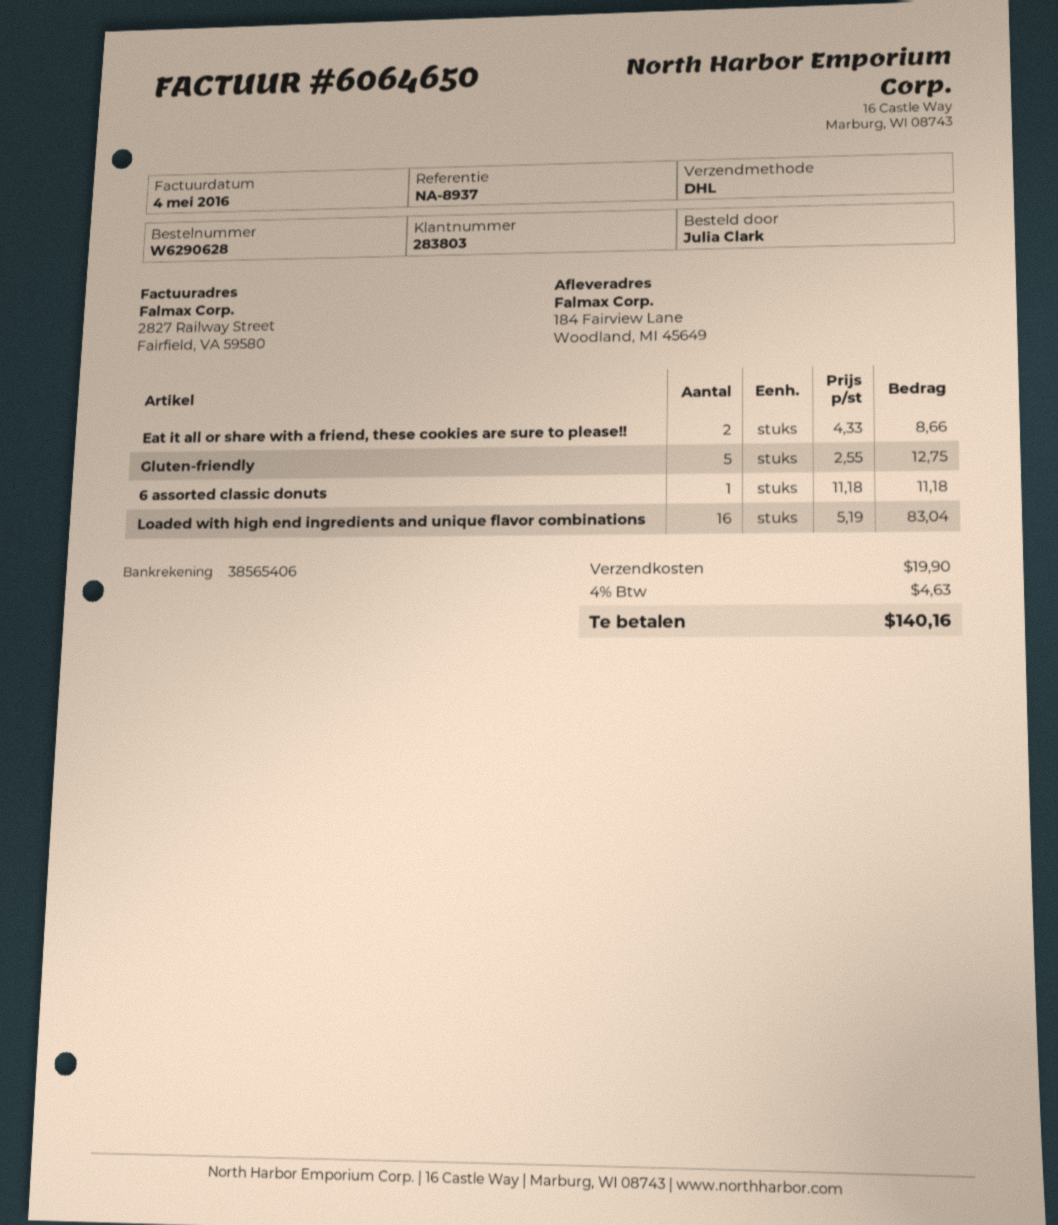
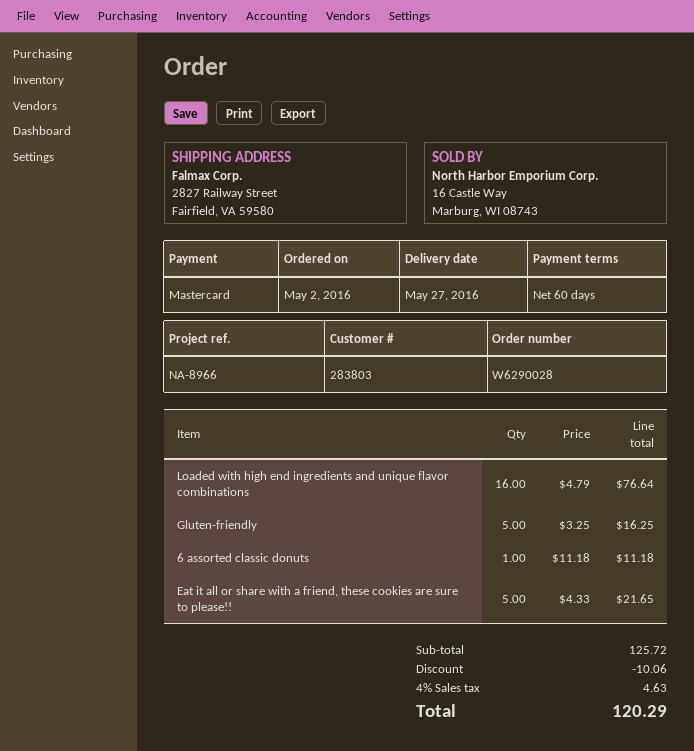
order number: W6290628 -> W6290028
reference: NA-8937 -> NA-8966
ship to: 184 Fairview Lane, Woodland, MI 45649 -> 2827 Railway Street, Fairfield, VA 59580
Eat it all or share with a friend, these cookies are sure to please!!: 2 x 4.33 = 8.66 -> 5 x 4.33 = 21.65
Gluten-friendly: 5 x 2.55 = 12.75 -> 5 x 3.25 = 16.25
Loaded with high end ingredients and unique flavor combinations: 16 x 5.19 = 83.04 -> 16 x 4.79 = 76.64
discount: none -> 10.06
shipping: 19.90 -> none
total: 140.16 -> 120.29

